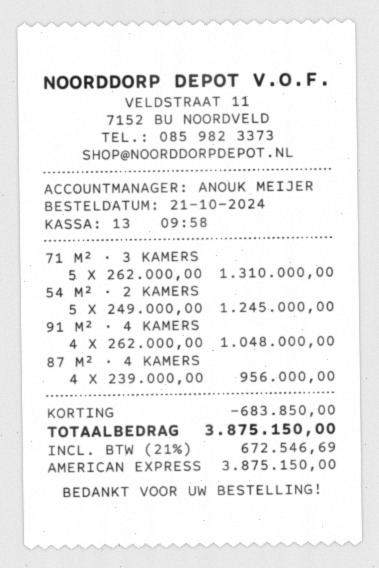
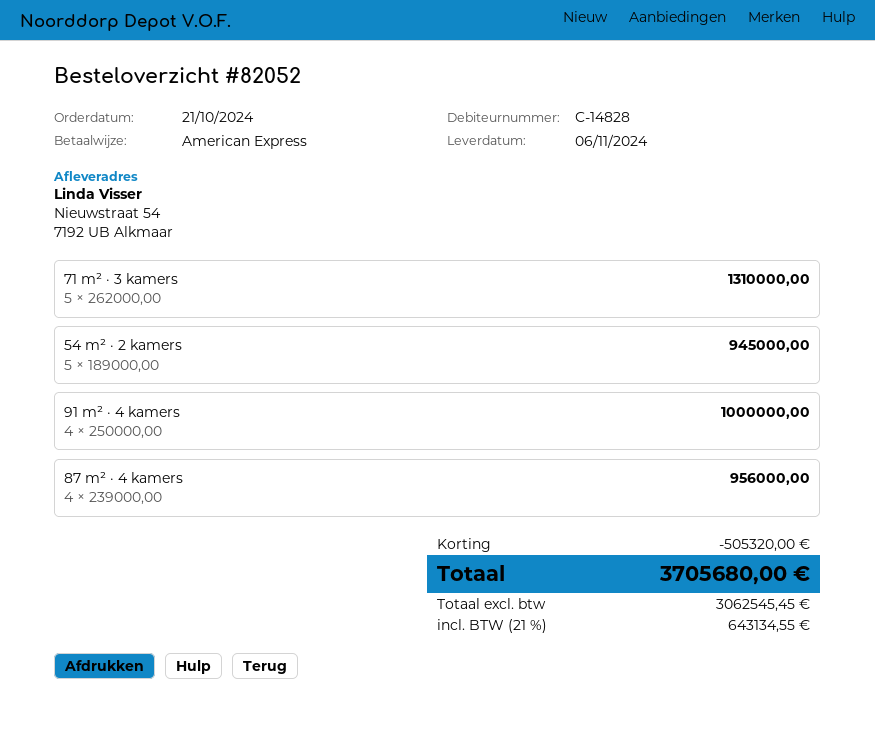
54 M² · 2 KAMERS: 5 x 249000.00 = 1245000.00 -> 5 x 189000.00 = 945000.00
91 M² · 4 KAMERS: 4 x 262000.00 = 1048000.00 -> 4 x 250000.00 = 1000000.00
discount: 683850.00 -> 505320.00
tax: 21% = 672546.69 -> 21% = 643134.55
total: 3875150.00 -> 3705680.00

